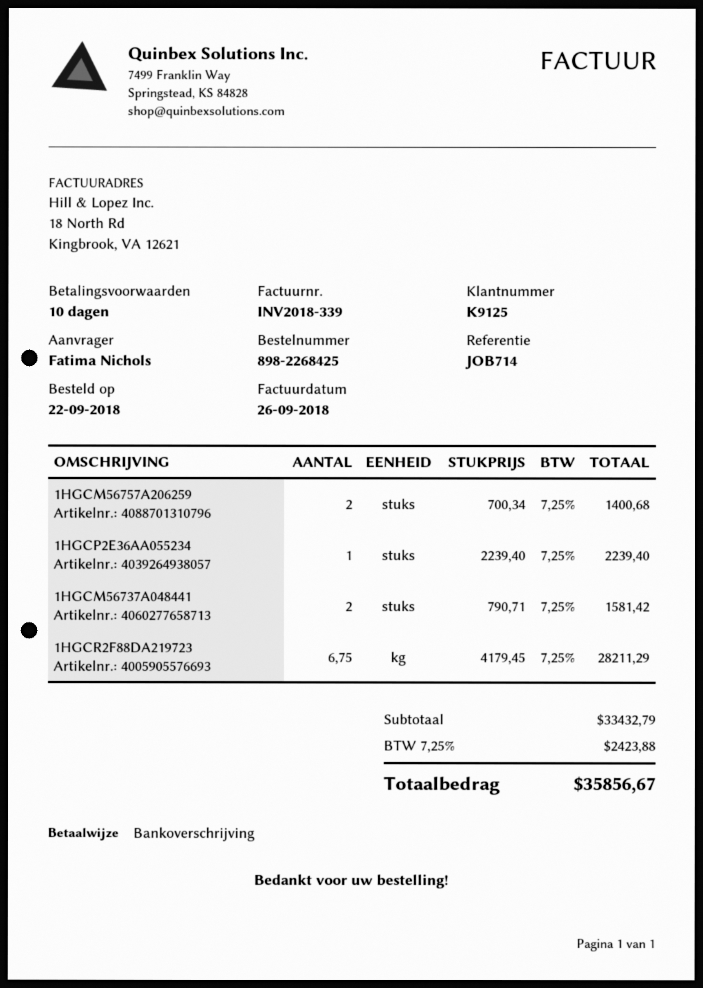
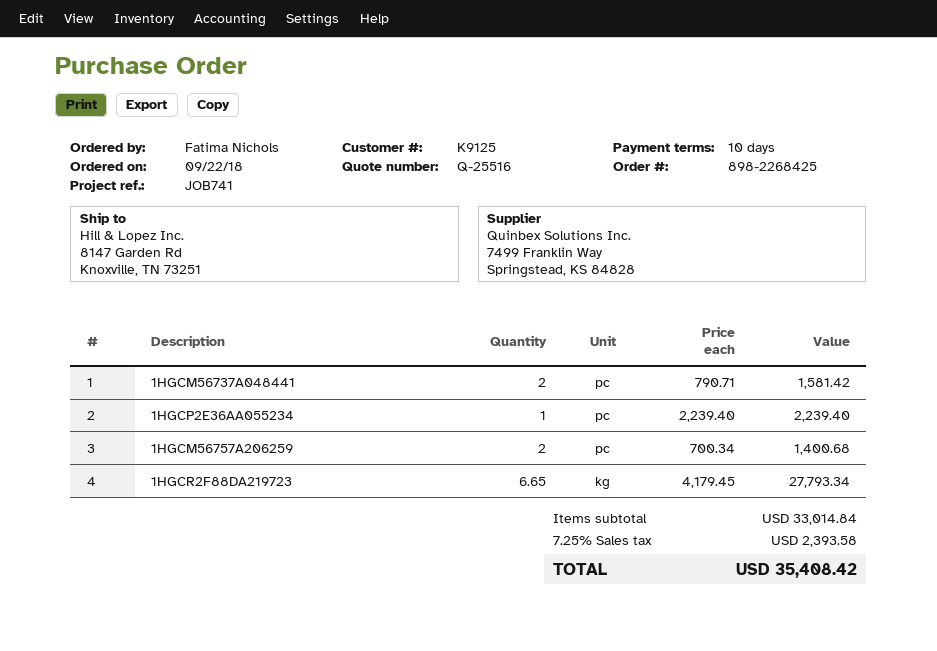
reference: JOB714 -> JOB741
1HGCR2F88DA219723: 6.75 x 4179.45 = 28211.29 -> 6.65 x 4179.45 = 27793.34
subtotal: 33432.79 -> 33014.84
tax: 7.25% = 2423.88 -> 7.25% = 2393.58
total: 35856.67 -> 35408.42

